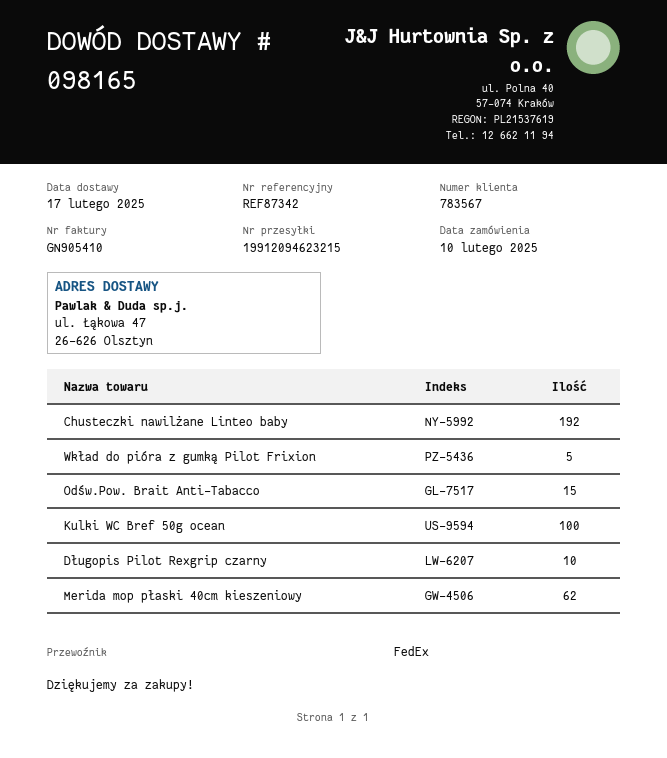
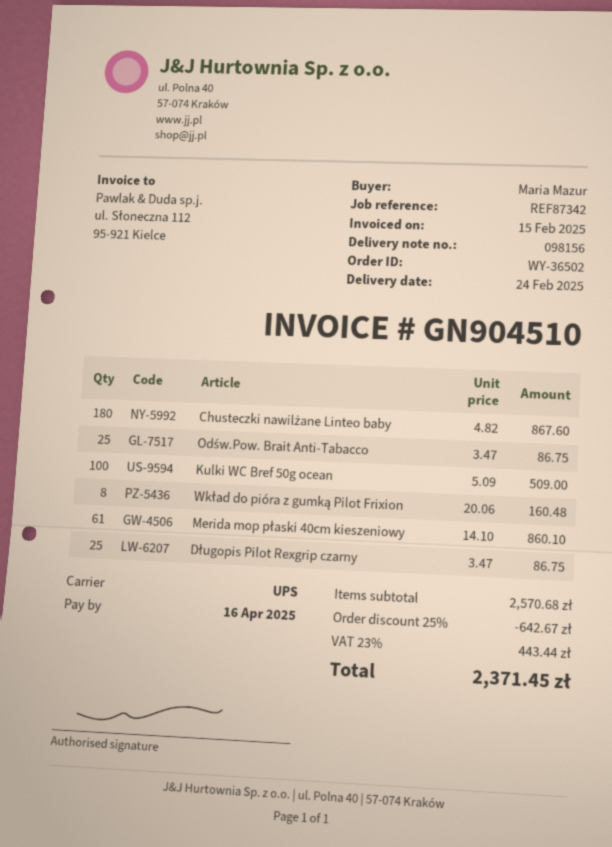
delivery note number: 098165 -> 098156
delivery date: 2025-02-17 -> 2025-02-24
invoice number: GN905410 -> GN904510
shipping method: FedEx -> UPS
Chusteczki nawilżane Linteo baby: 192 -> 180
Wkład do pióra z gumką Pilot Frixion: 5 -> 8
Odśw.Pow. Brait Anti-Tabacco: 15 -> 25
Długopis Pilot Rexgrip czarny: 10 -> 25
Merida mop płaski 40cm kieszeniowy: 62 -> 61

